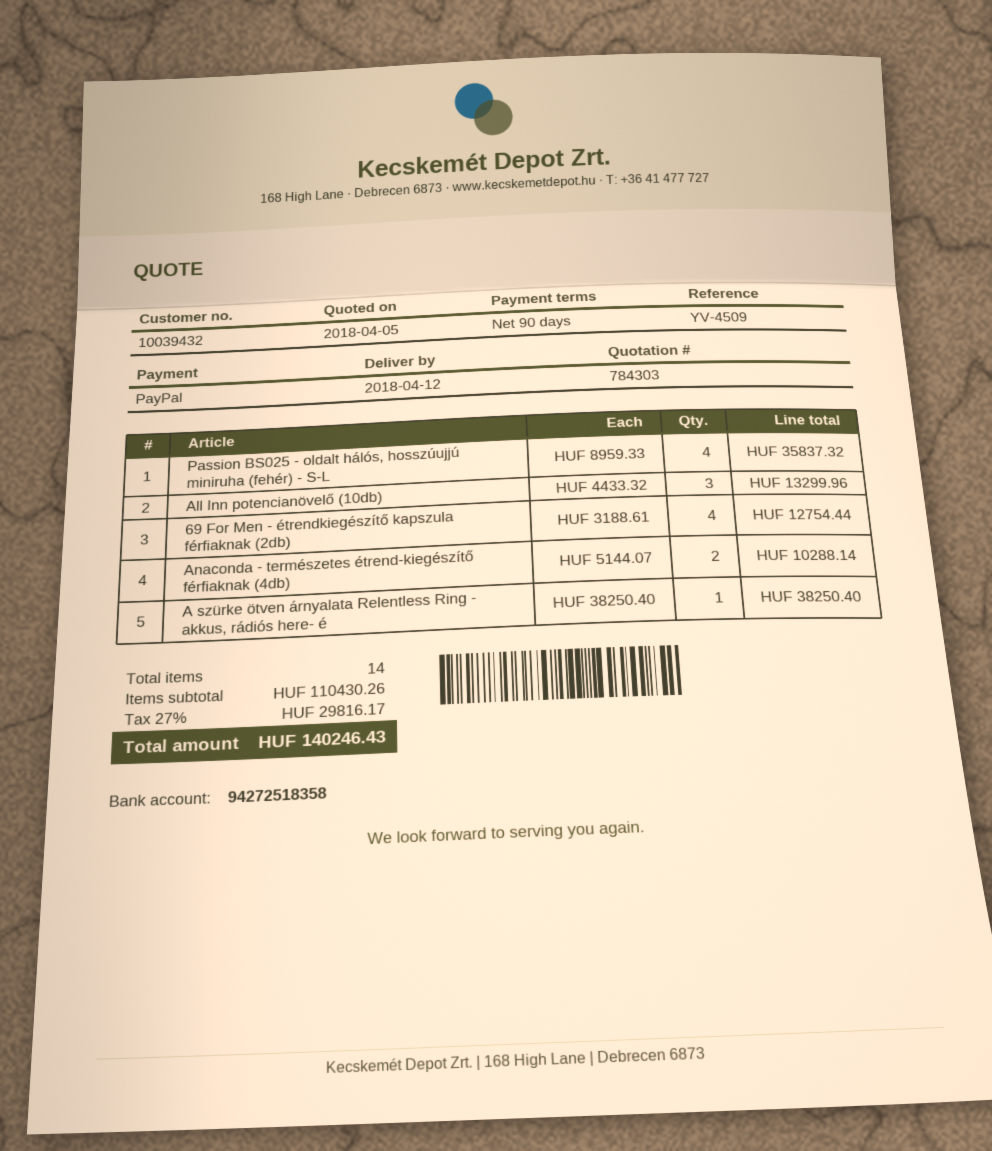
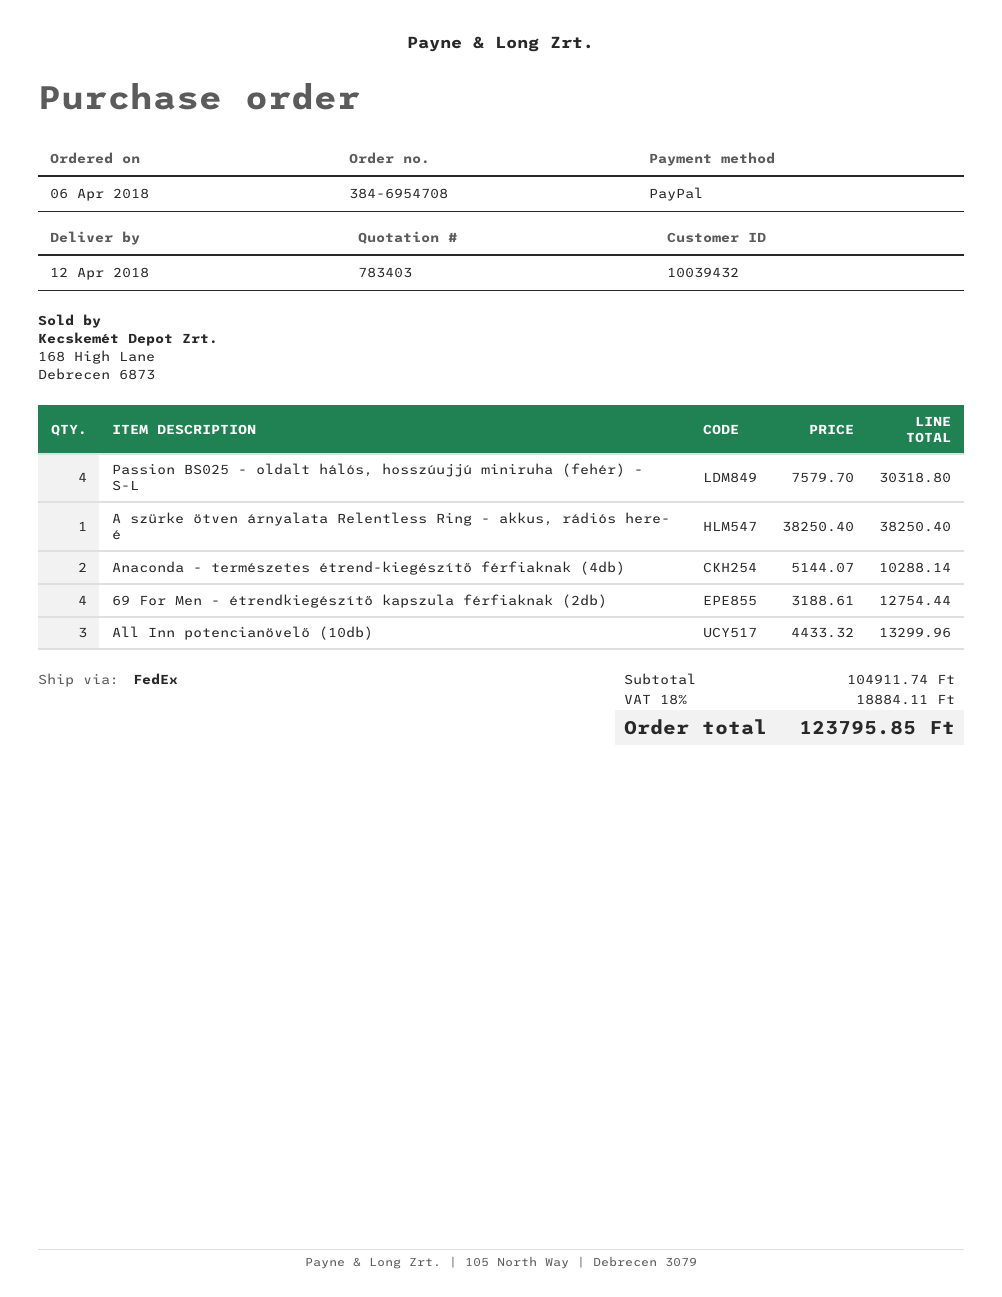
quote number: 784303 -> 783403
Passion BS025 - oldalt hálós, hosszúujjú miniruha (fehér) - S-L: 4 x 8959.33 = 35837.32 -> 4 x 7579.70 = 30318.80
subtotal: 110430.26 -> 104911.74
tax: 27% = 29816.17 -> 18% = 18884.11
total: 140246.43 -> 123795.85

